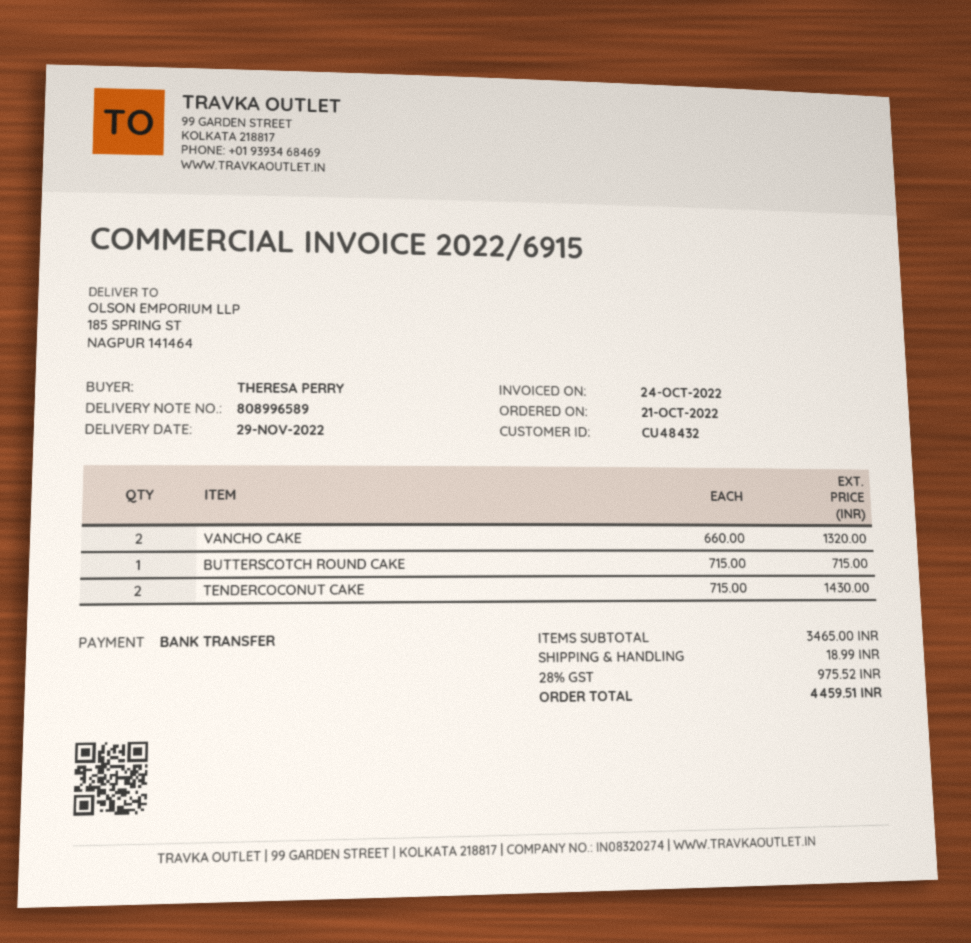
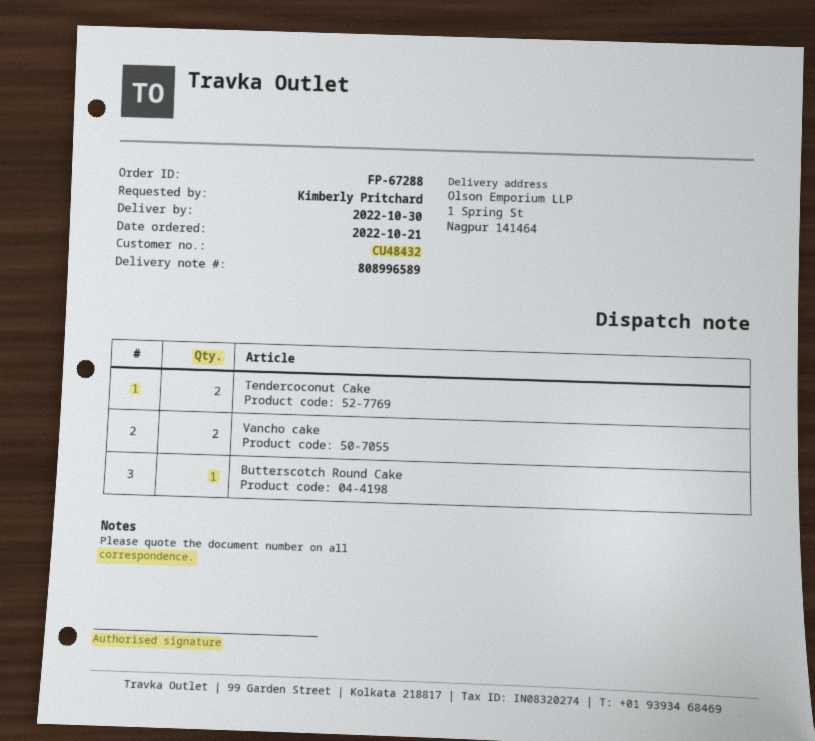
delivery date: 2022-11-29 -> 2022-10-30
ordered by: THERESA PERRY -> Kimberly Pritchard
ship to: 185 SPRING ST, NAGPUR 141464 -> 1 Spring St, Nagpur 141464

